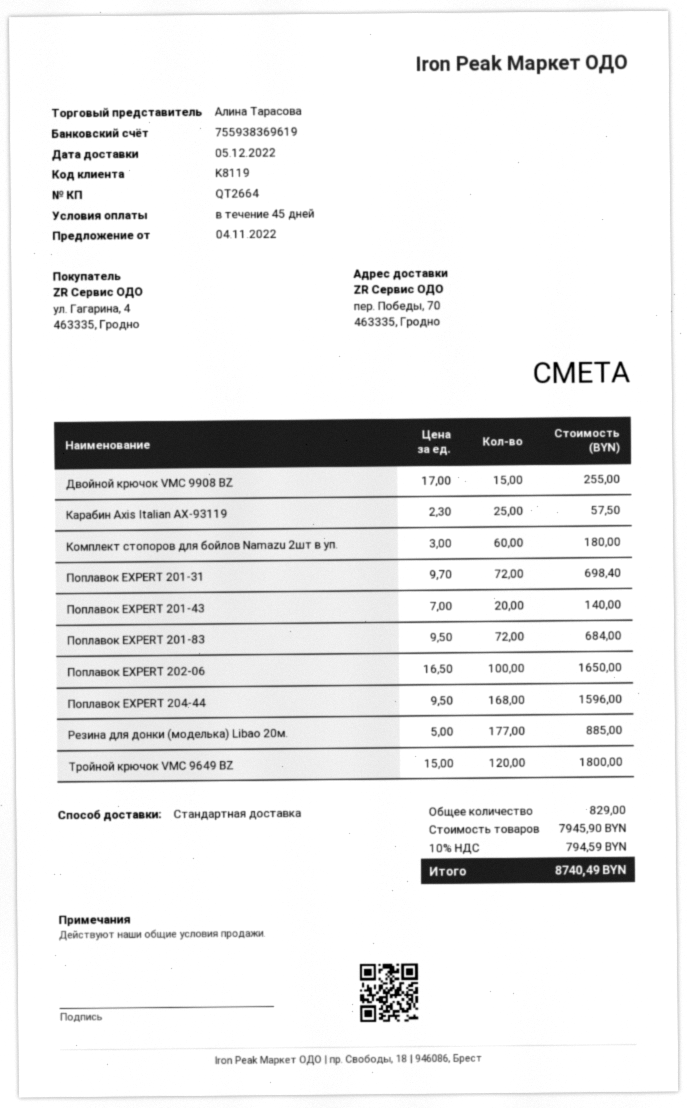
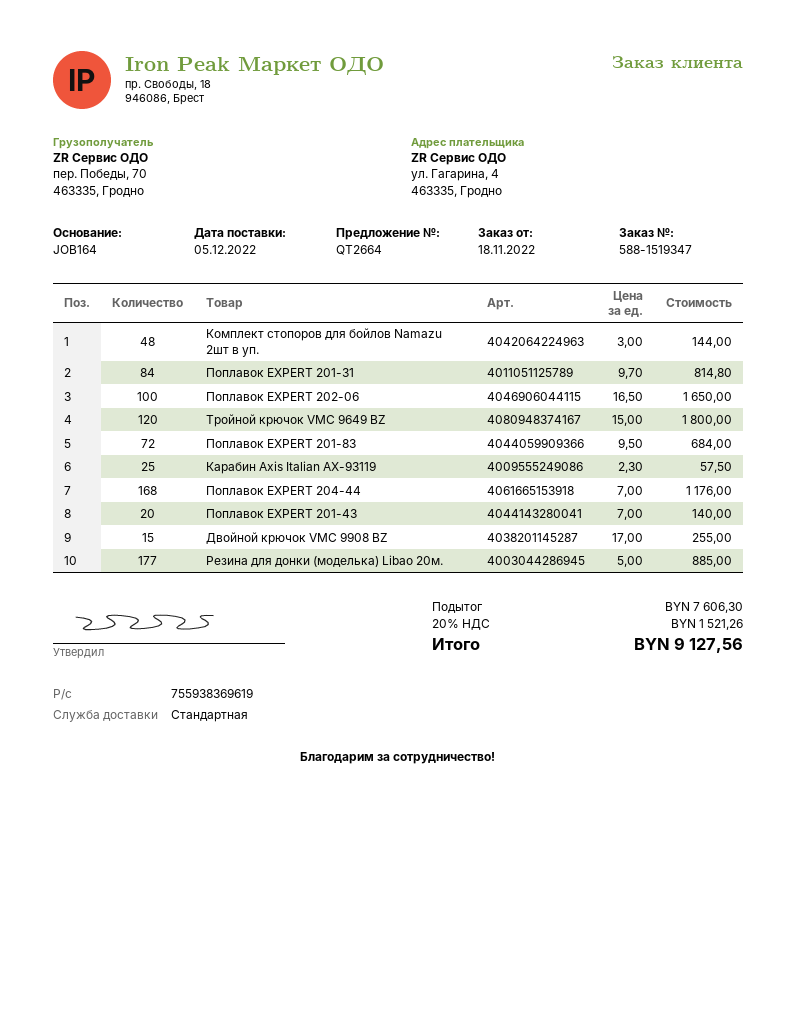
Комплект стопоров для бойлов Namazu 2шт в уп.: 60 x 3.00 = 180.00 -> 48 x 3.00 = 144.00
Поплавок EXPERT 201-31: 72 x 9.70 = 698.40 -> 84 x 9.70 = 814.80
Поплавок EXPERT 204-44: 168 x 9.50 = 1596.00 -> 168 x 7.00 = 1176.00
subtotal: 7945.90 -> 7606.30
tax: 10% = 794.59 -> 20% = 1521.26
total: 8740.49 -> 9127.56

